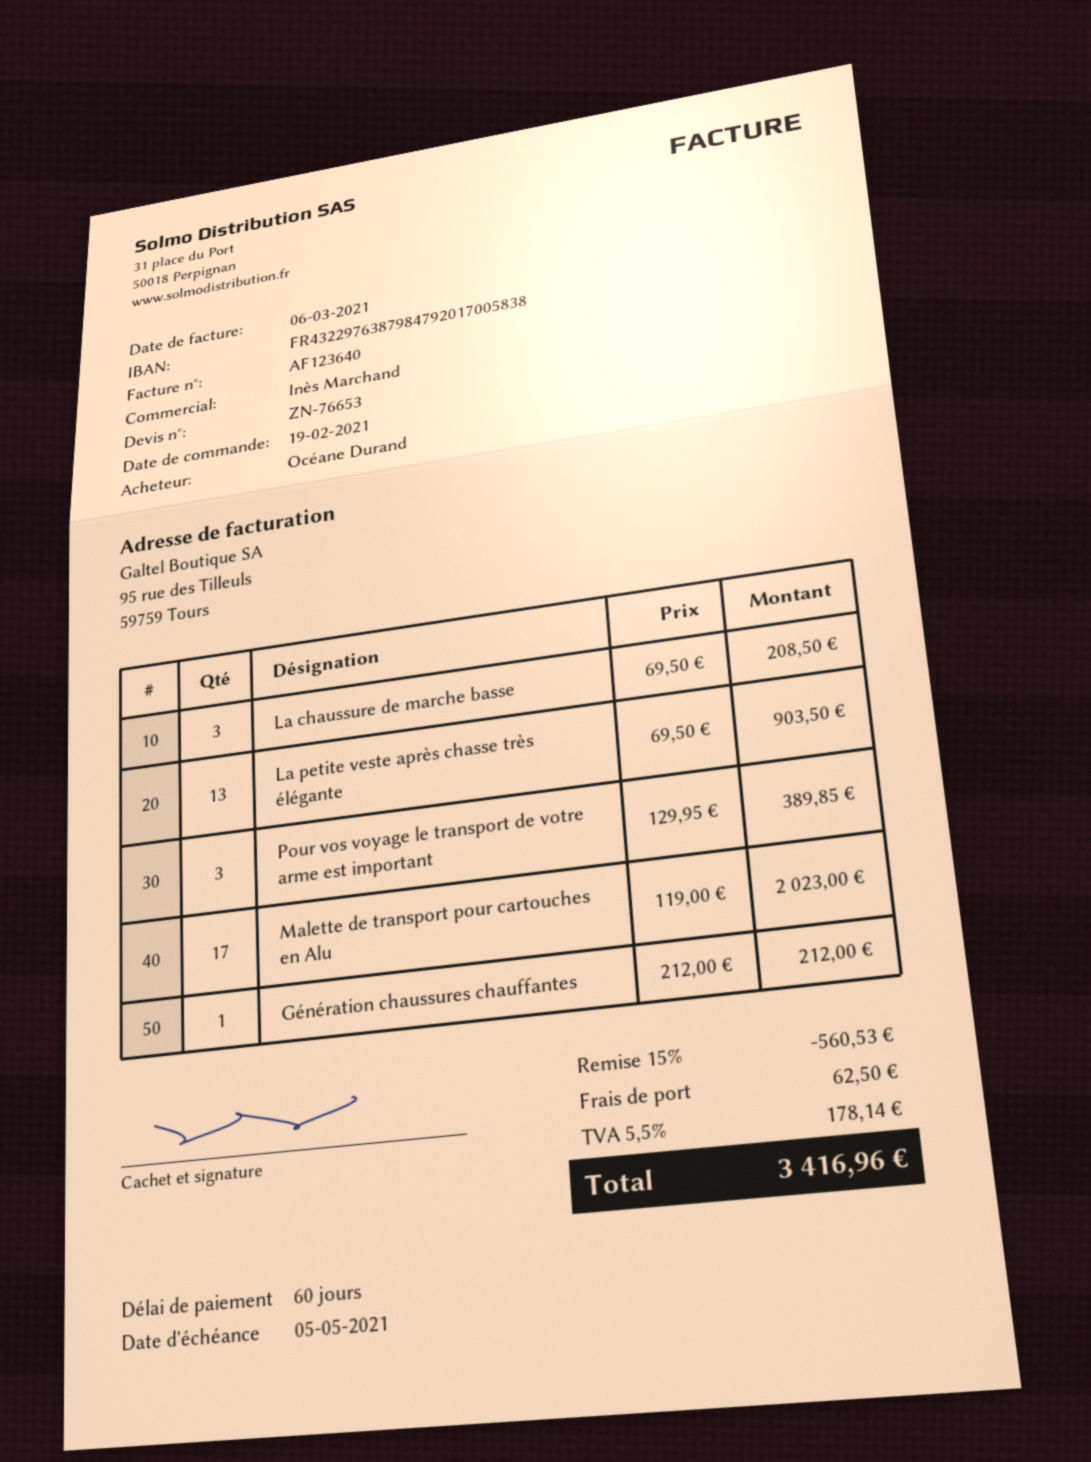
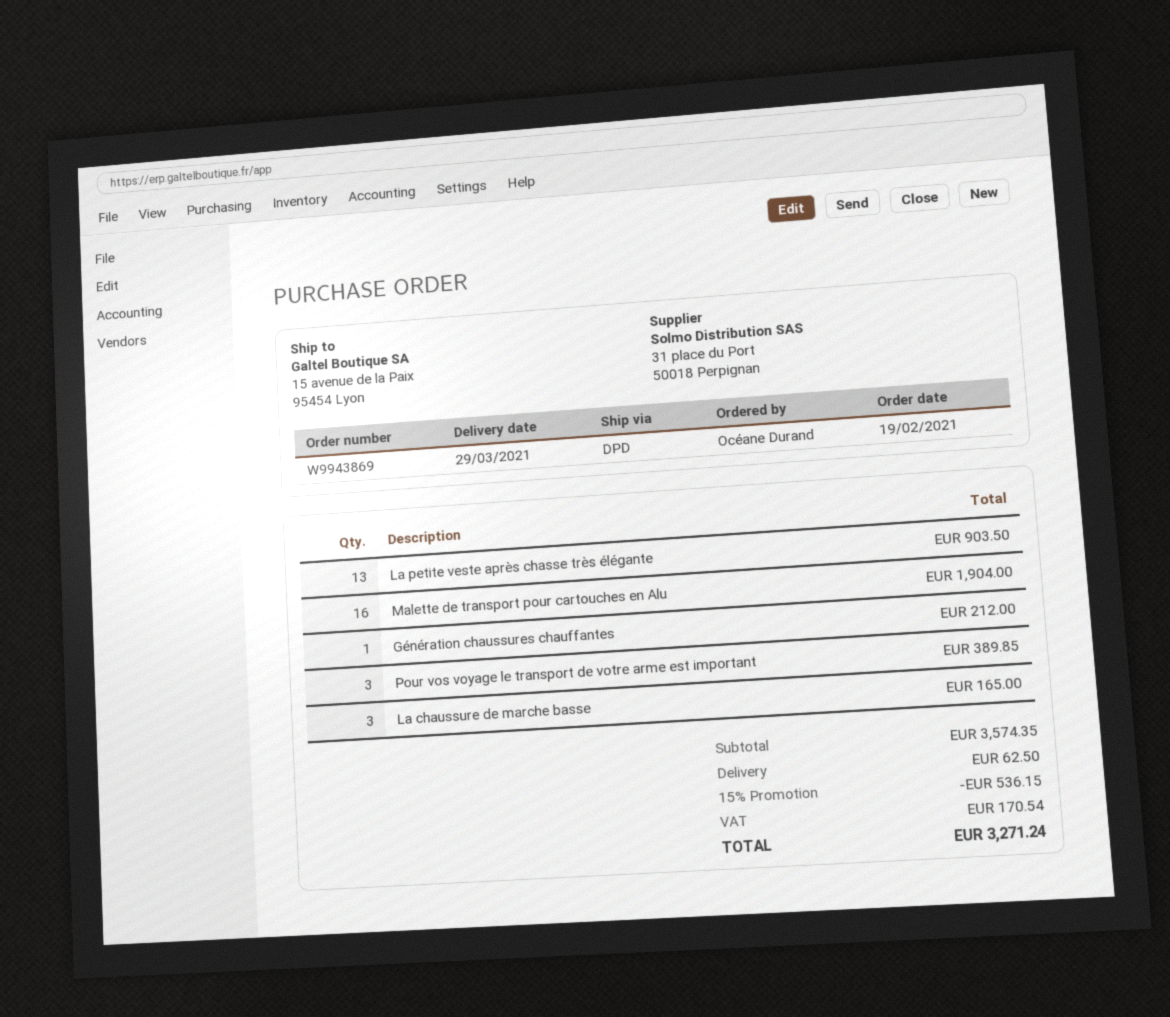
La chaussure de marche basse: 3 for 208.50 -> 3 for 165.00
Malette de transport pour cartouches en Alu: 17 for 2023.00 -> 16 for 1904.00
discount: 15% = 560.53 -> 15% = 536.15
tax: 178.14 -> 170.54
total: 3416.96 -> 3271.24

